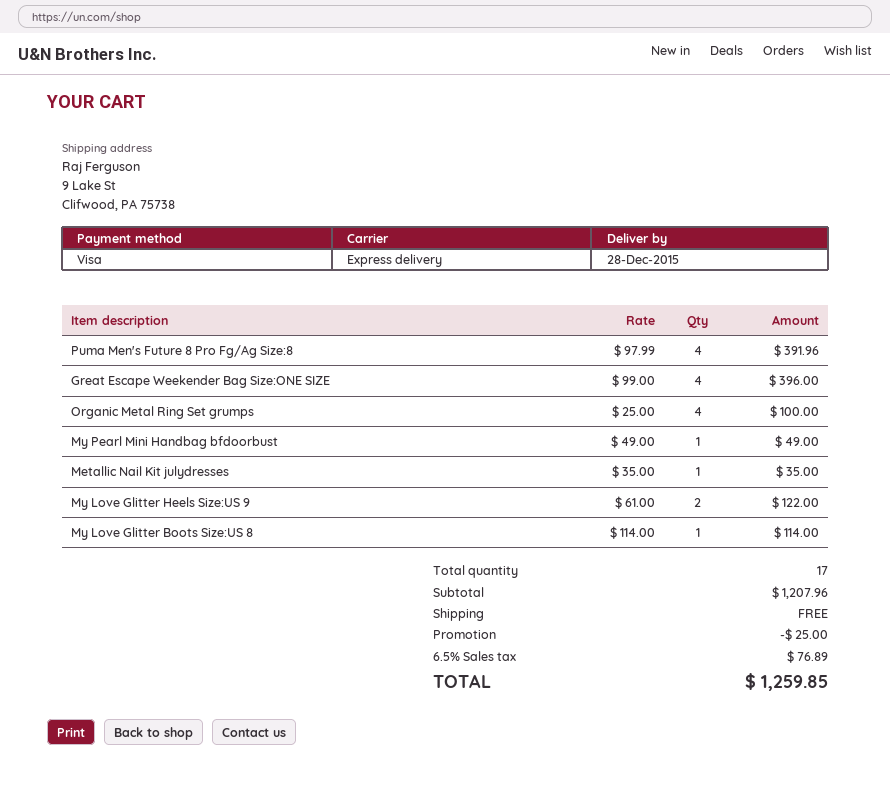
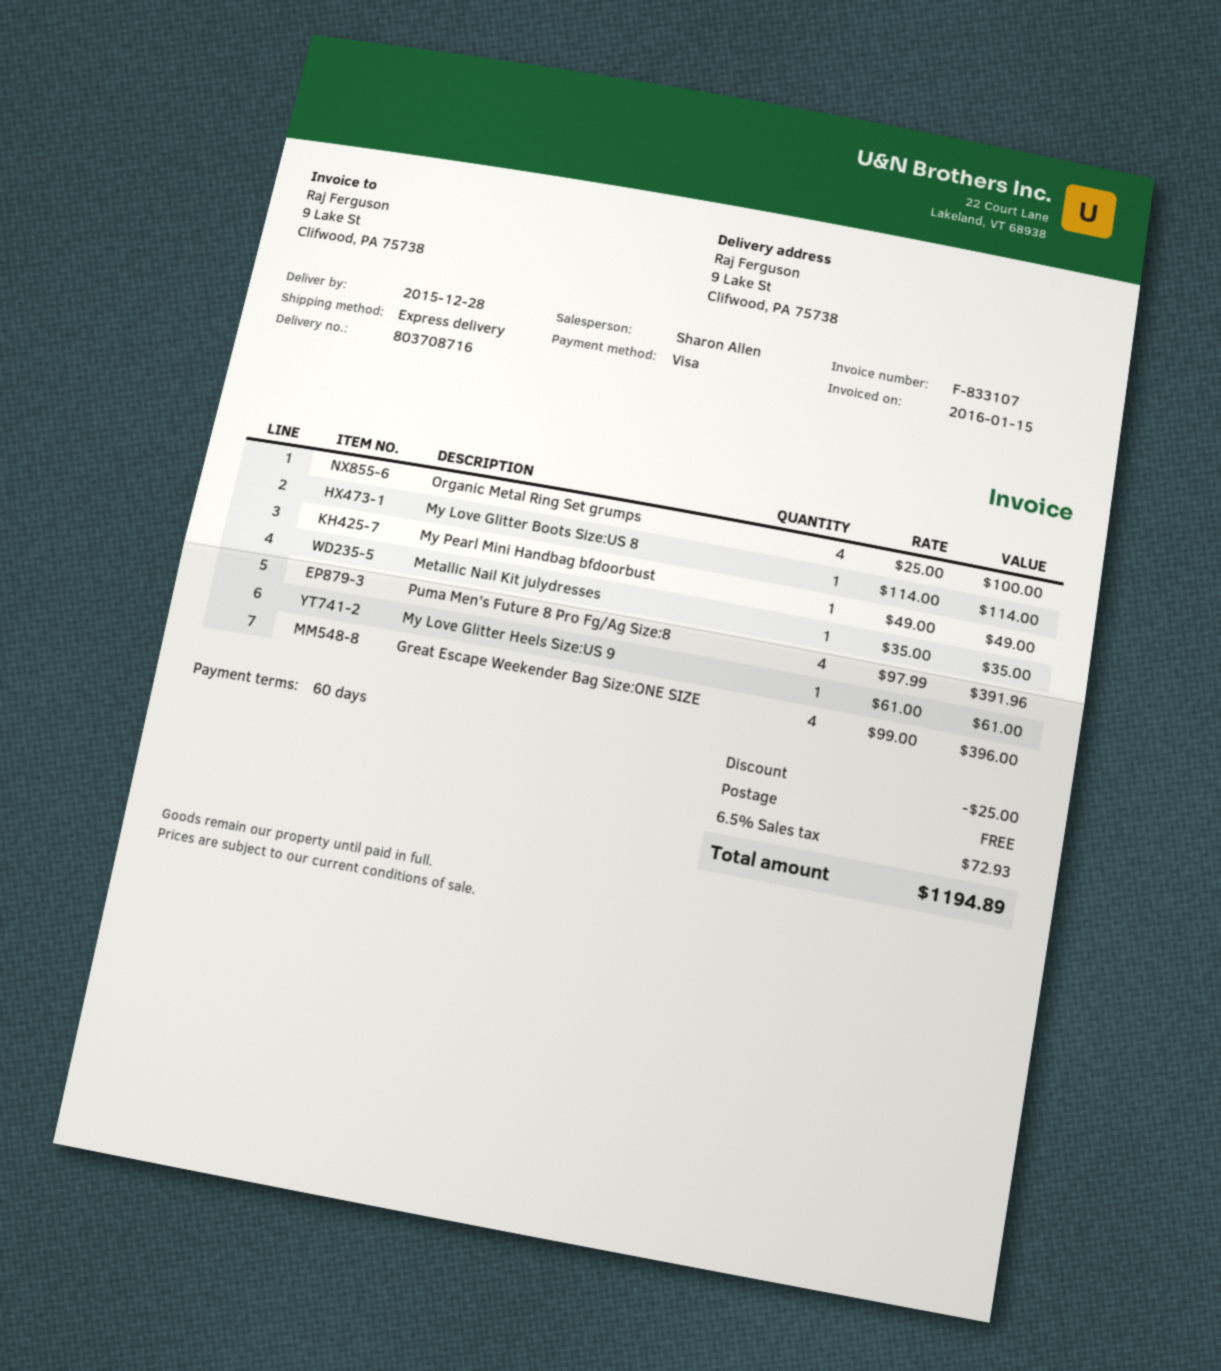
My Love Glitter Heels Size:US 9: 2 x 61.00 = 122.00 -> 1 x 61.00 = 61.00
tax: 6.5% = 76.89 -> 6.5% = 72.93
total: 1259.85 -> 1194.89

